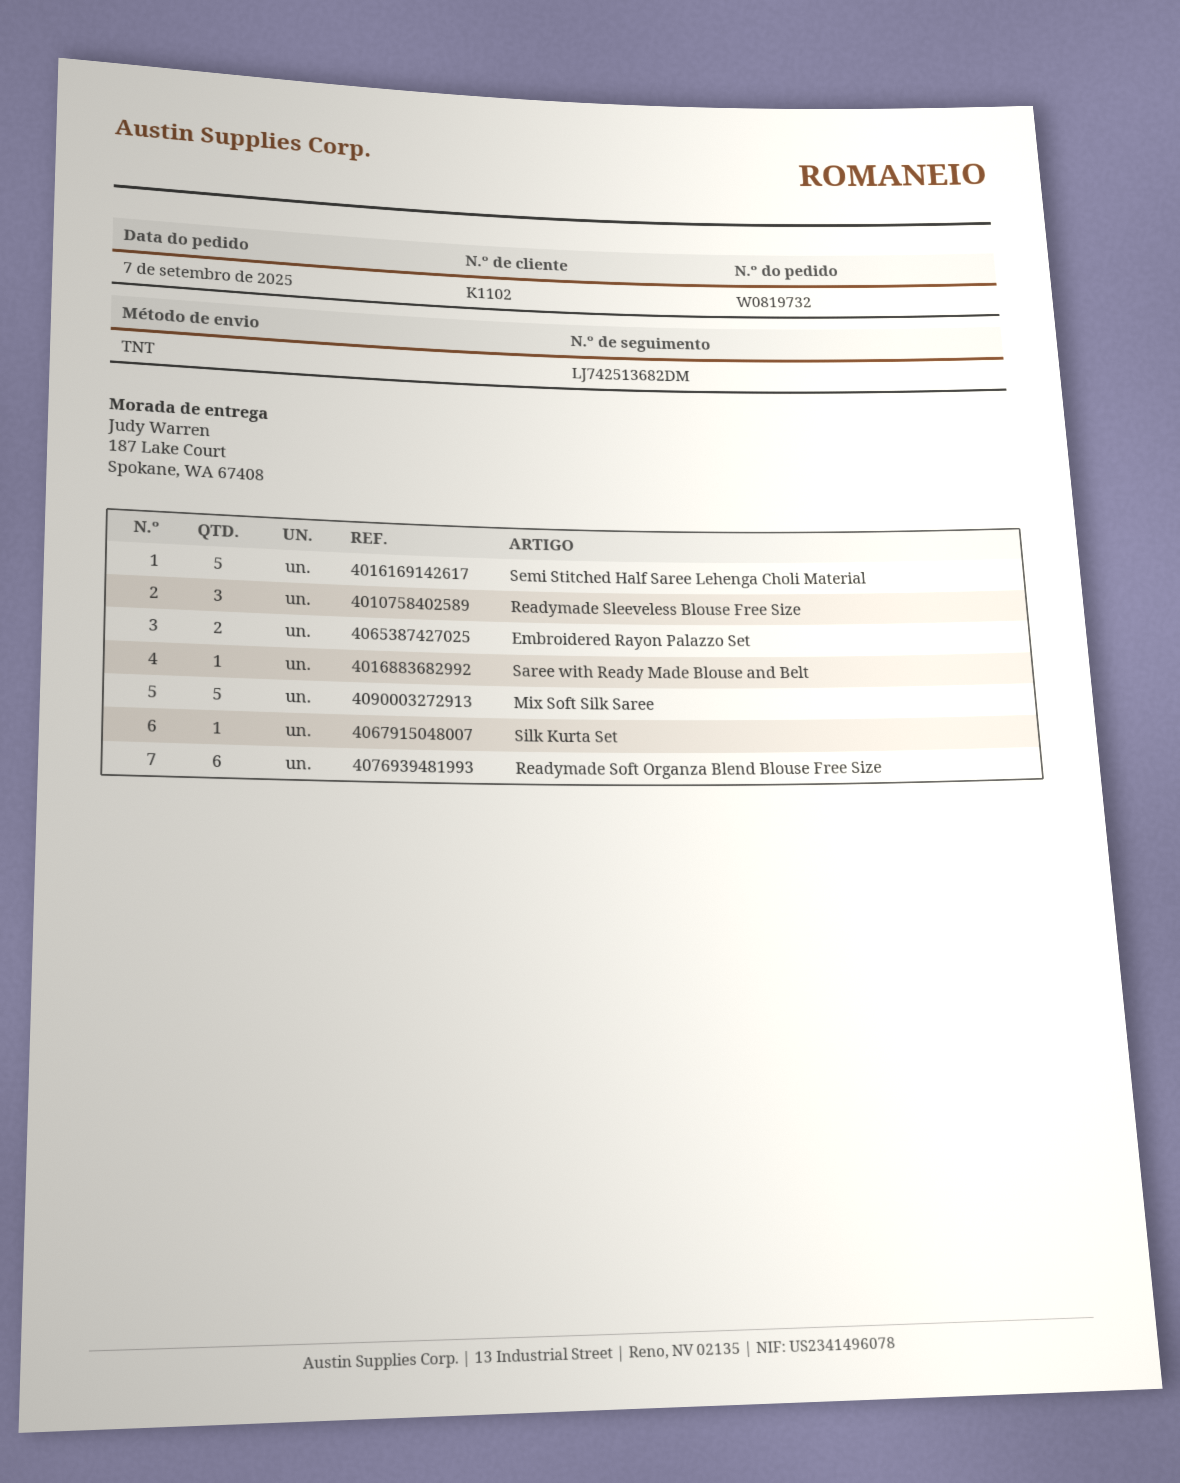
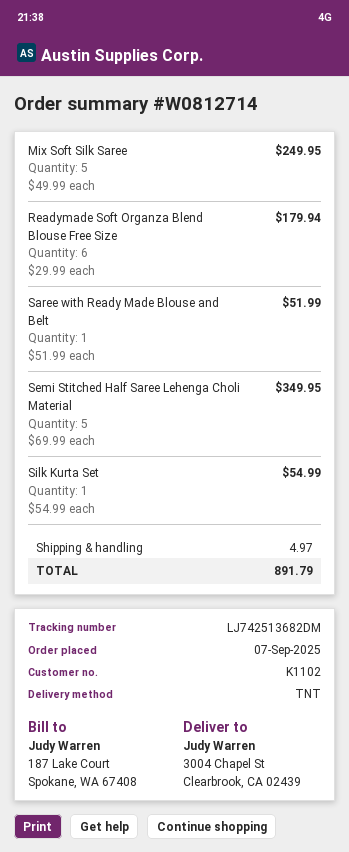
order number: W0819732 -> W0812714
ship to: 187 Lake Court, Spokane, WA 67408 -> 3004 Chapel St, Clearbrook, CA 02439
Readymade Sleeveless Blouse Free Size: 3 -> none
Embroidered Rayon Palazzo Set: 2 -> none

